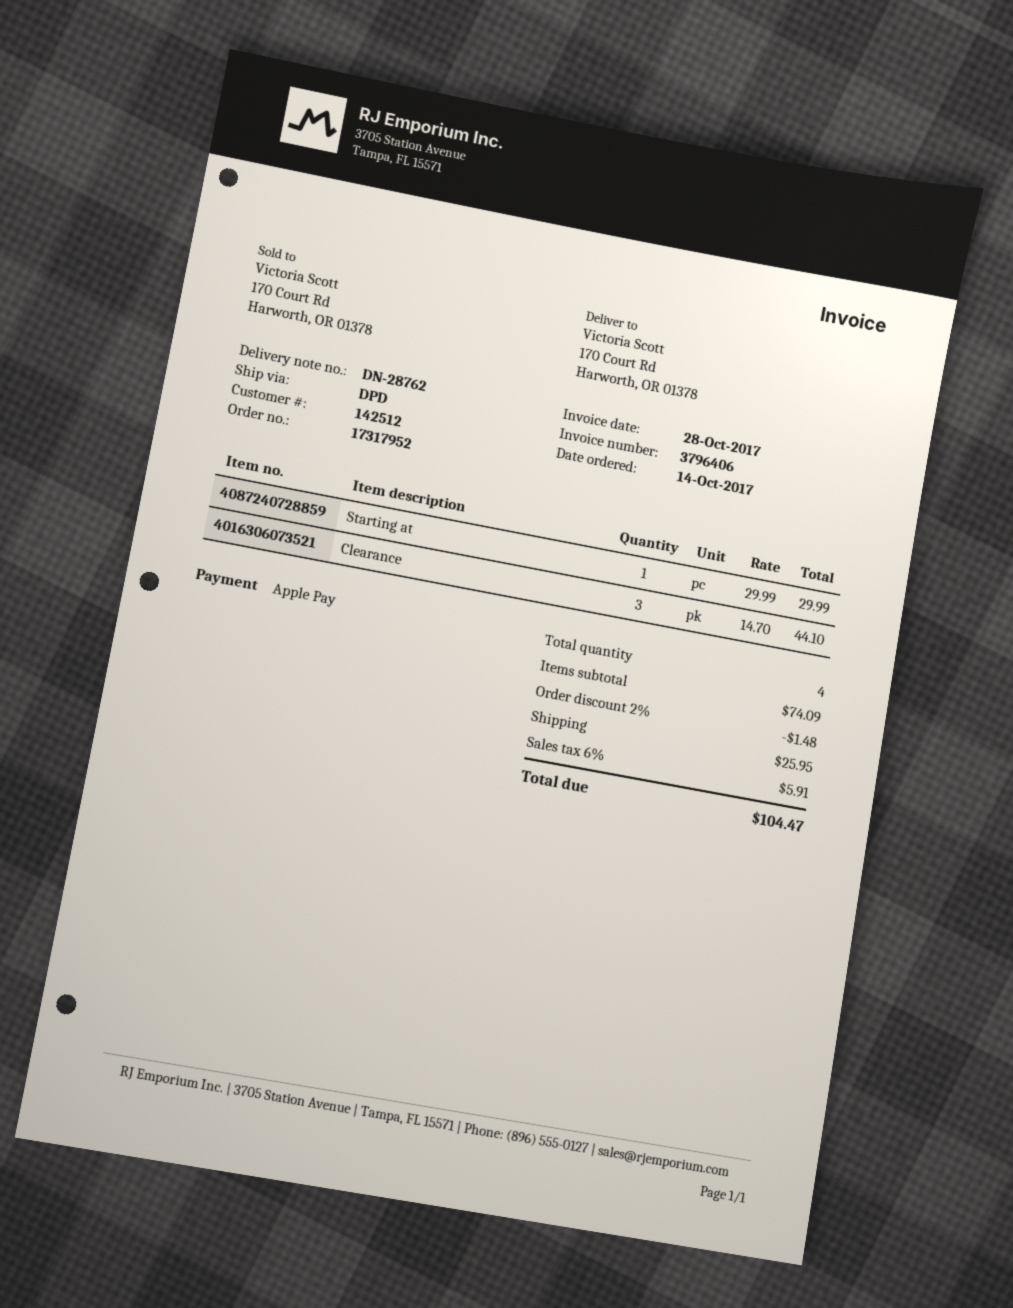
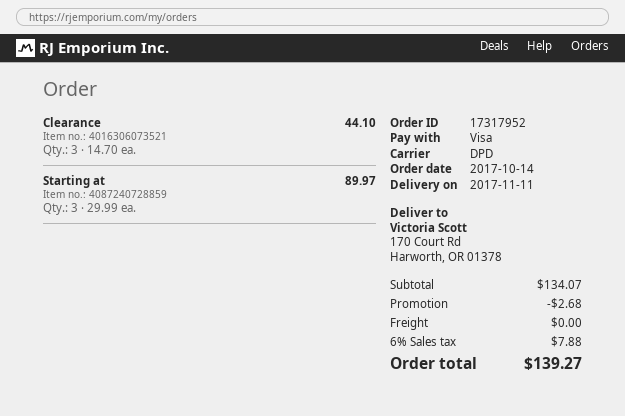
payment method: Apple Pay -> Visa
Starting at: 1 x 29.99 = 29.99 -> 3 x 29.99 = 89.97
subtotal: 74.09 -> 134.07
discount: 1.48 -> 2.68
shipping: 25.95 -> 0.00
tax: 6% = 5.91 -> 6% = 7.88
total: 104.47 -> 139.27

